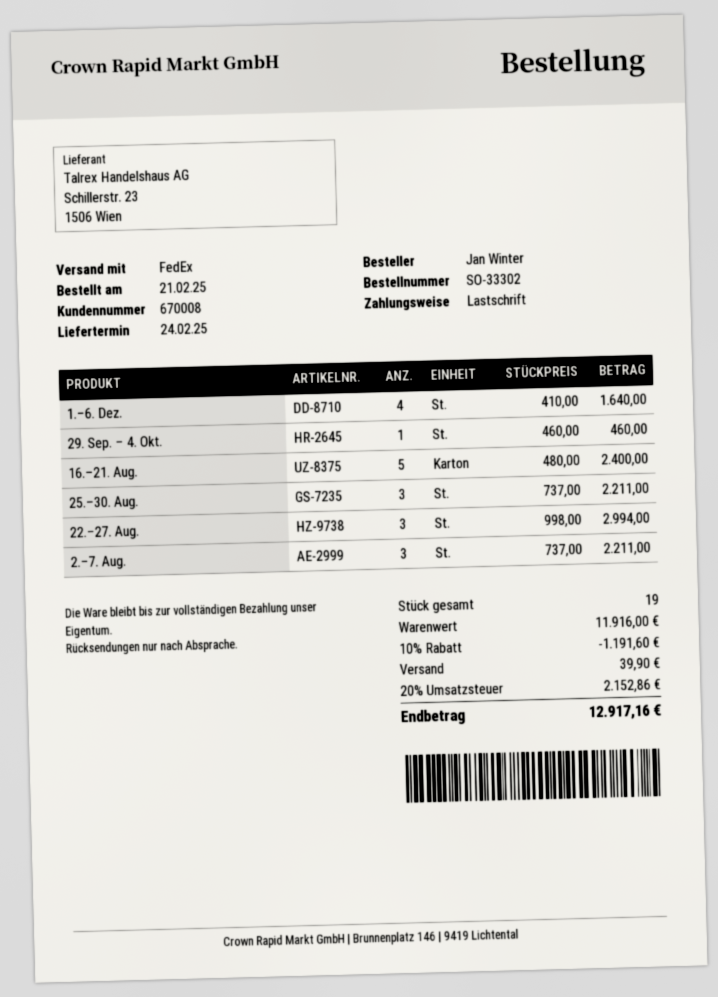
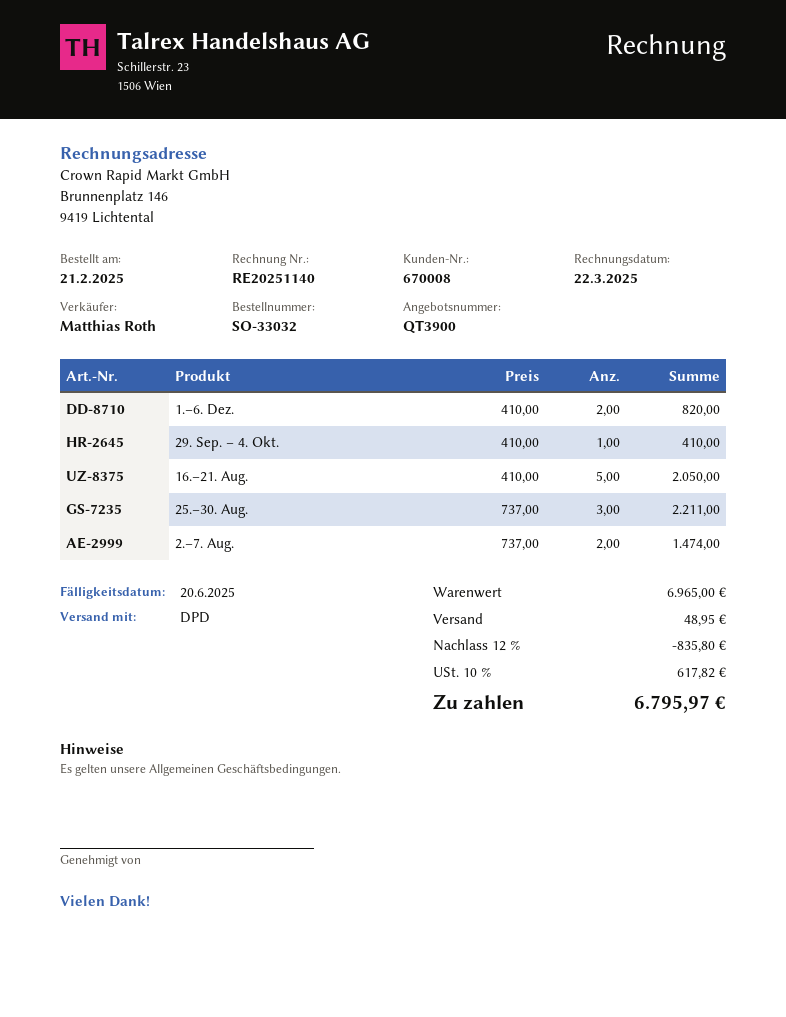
order number: SO-33302 -> SO-33032
shipping method: FedEx -> DPD
1.–6. Dez.: 4 x 410.00 = 1640.00 -> 2 x 410.00 = 820.00
29. Sep. – 4. Okt.: 1 x 460.00 = 460.00 -> 1 x 410.00 = 410.00
16.–21. Aug.: 5 x 480.00 = 2400.00 -> 5 x 410.00 = 2050.00
22.–27. Aug.: 3 x 998.00 = 2994.00 -> none
2.–7. Aug.: 3 x 737.00 = 2211.00 -> 2 x 737.00 = 1474.00
subtotal: 11916.00 -> 6965.00
discount: 10% = 1191.60 -> 12% = 835.80
shipping: 39.90 -> 48.95
tax: 20% = 2152.86 -> 10% = 617.82
total: 12917.16 -> 6795.97

